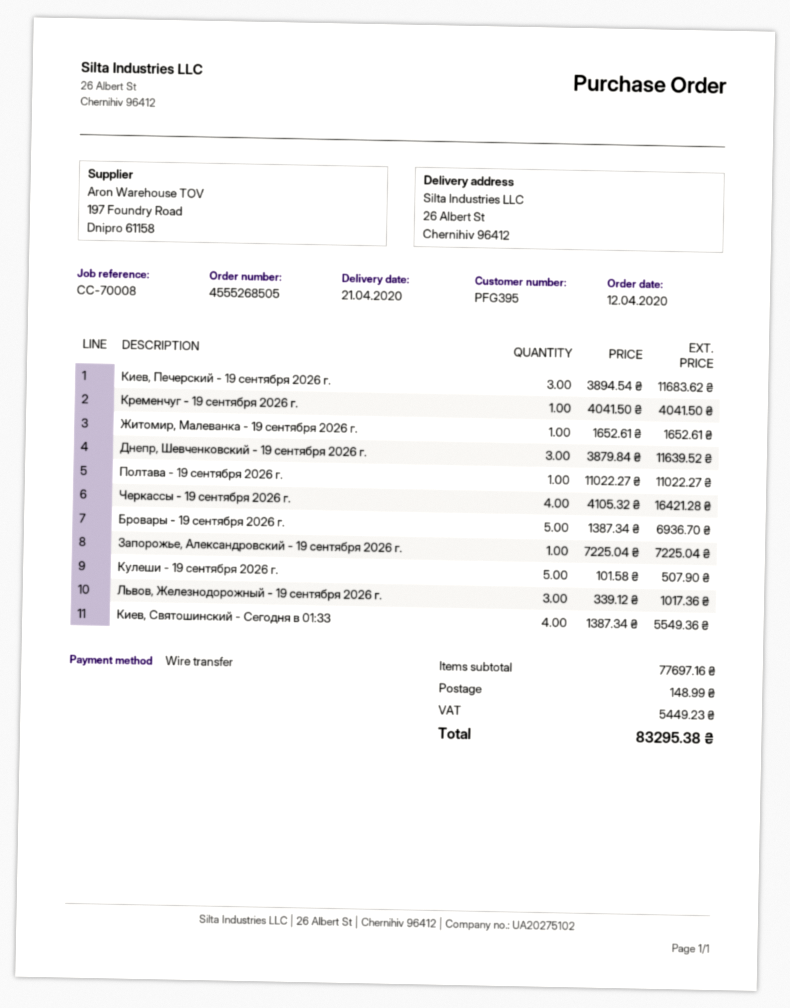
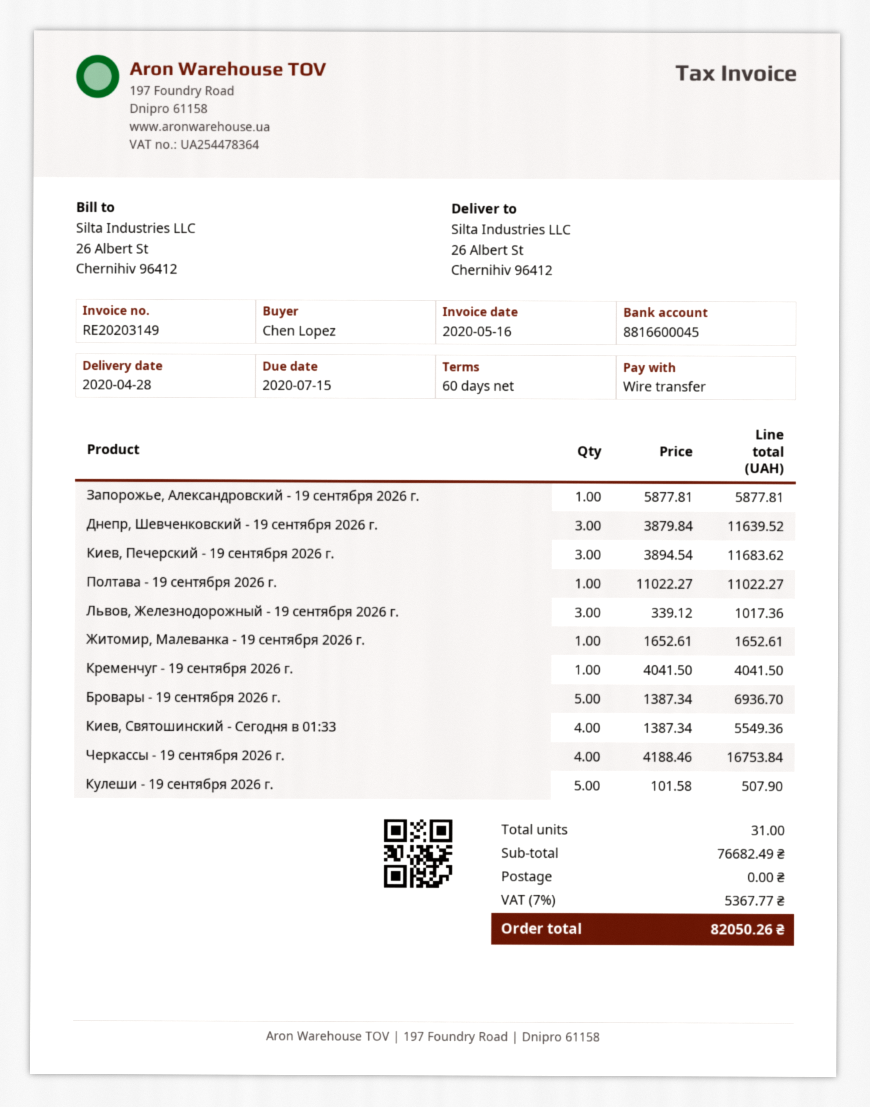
delivery date: 2020-04-21 -> 2020-04-28
Черкассы - 19 сентября 2026 г.: 4 x 4105.32 = 16421.28 -> 4 x 4188.46 = 16753.84
Запорожье, Александровский - 19 сентября 2026 г.: 1 x 7225.04 = 7225.04 -> 1 x 5877.81 = 5877.81
subtotal: 77697.16 -> 76682.49
shipping: 148.99 -> 0.00
tax: 5449.23 -> 5367.77
total: 83295.38 -> 82050.26

